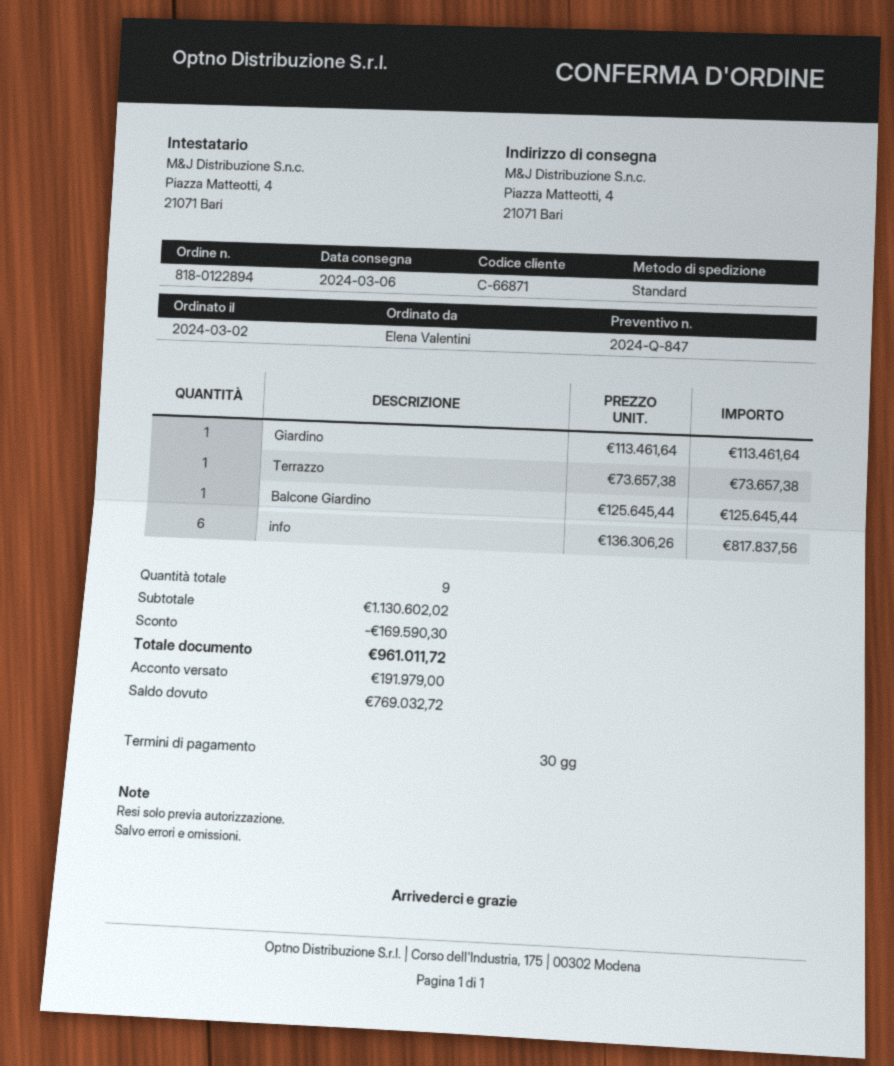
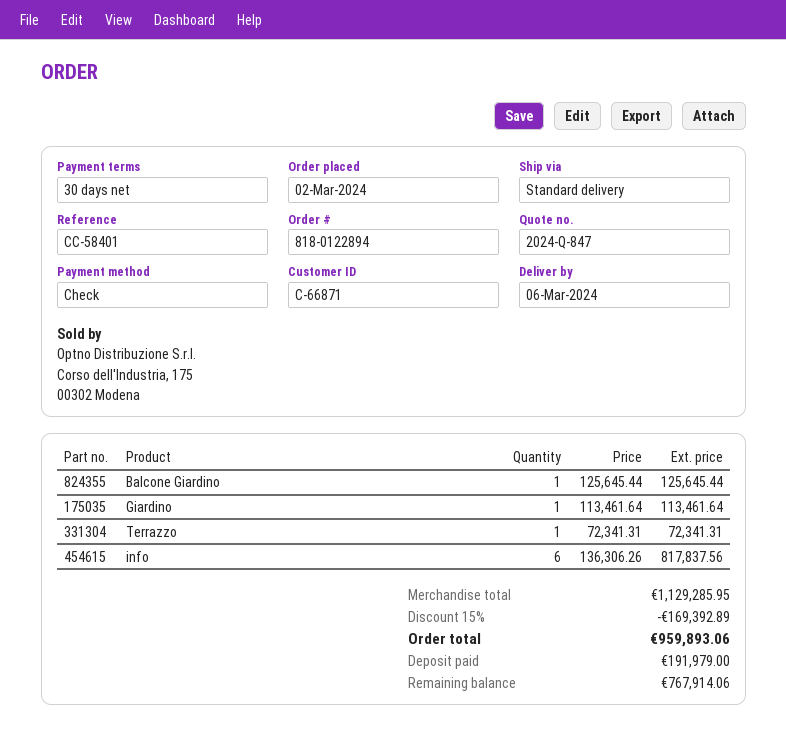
Terrazzo: 1 x 73657.38 = 73657.38 -> 1 x 72341.31 = 72341.31
subtotal: 1130602.02 -> 1129285.95
discount: 169590.30 -> 169392.89
total: 961011.72 -> 959893.06
balance: 769032.72 -> 767914.06

